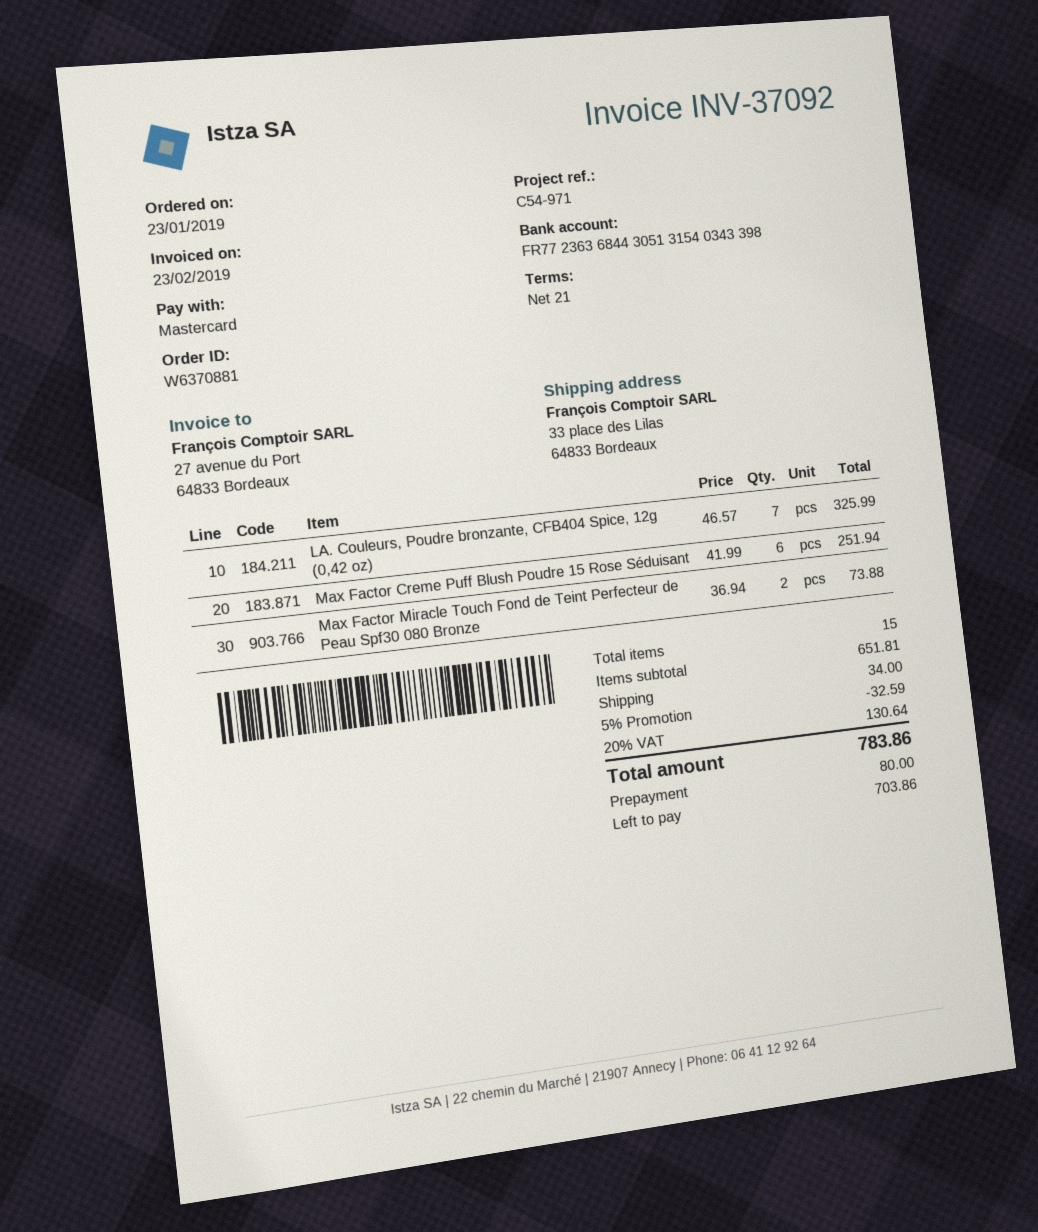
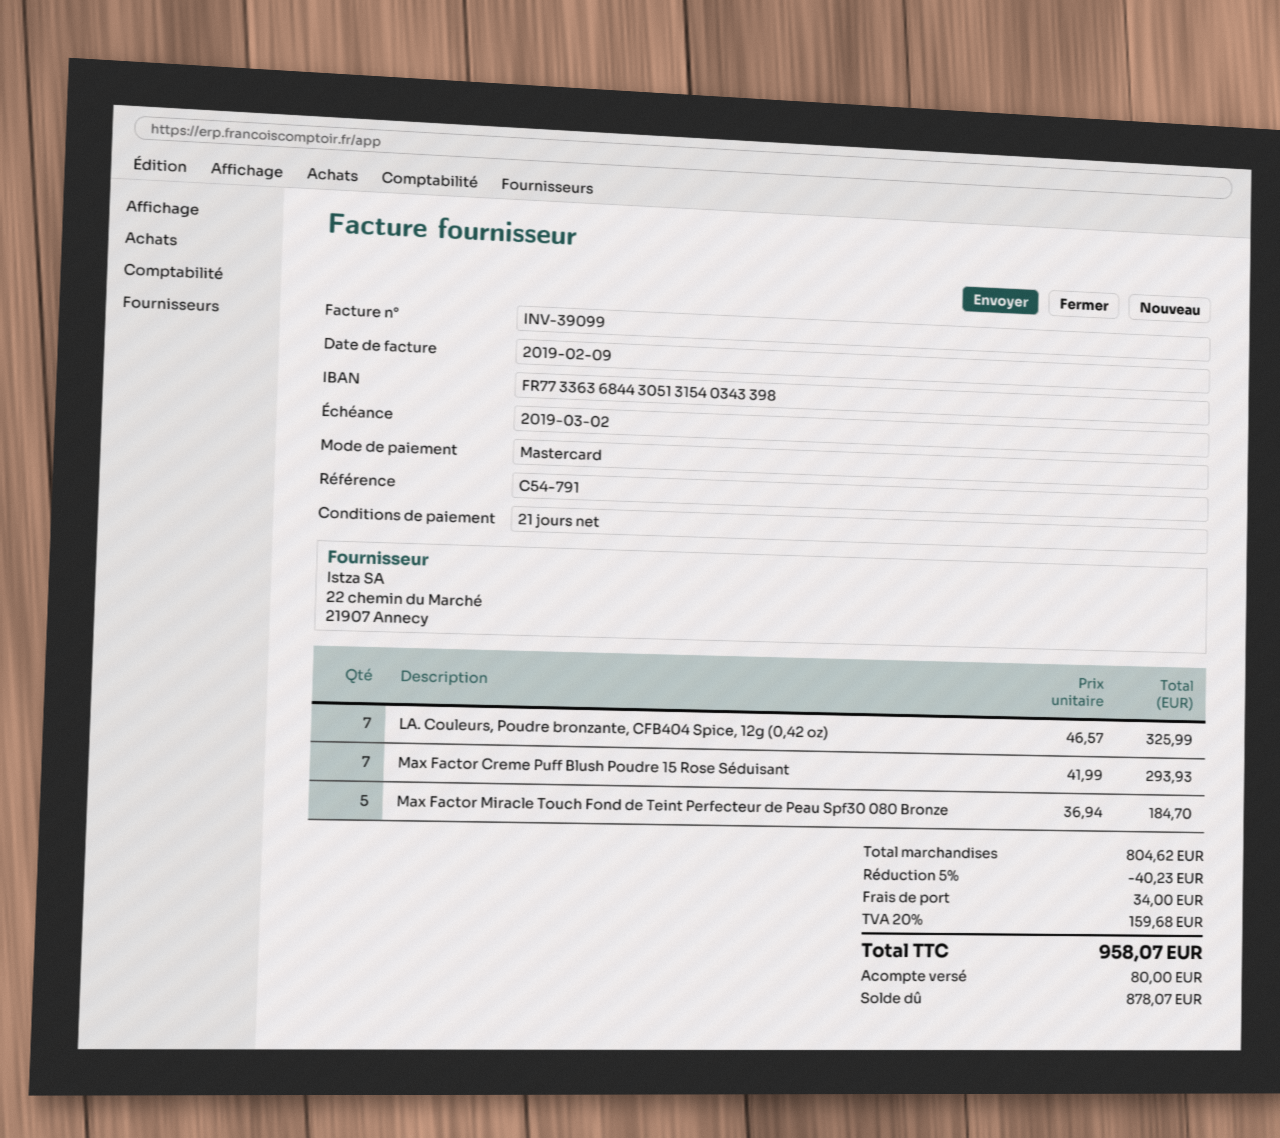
invoice number: INV-37092 -> INV-39099
invoice date: 2019-02-23 -> 2019-02-09
reference: C54-971 -> C54-791
bank account: FR7723636844305131540343398 -> FR7733636844305131540343398
Max Factor Creme Puff Blush Poudre 15 Rose Séduisant: 6 x 41.99 = 251.94 -> 7 x 41.99 = 293.93
Max Factor Miracle Touch Fond de Teint Perfecteur de Peau Spf30 080 Bronze: 2 x 36.94 = 73.88 -> 5 x 36.94 = 184.70
subtotal: 651.81 -> 804.62
discount: 5% = 32.59 -> 5% = 40.23
tax: 20% = 130.64 -> 20% = 159.68
total: 783.86 -> 958.07
balance: 703.86 -> 878.07

